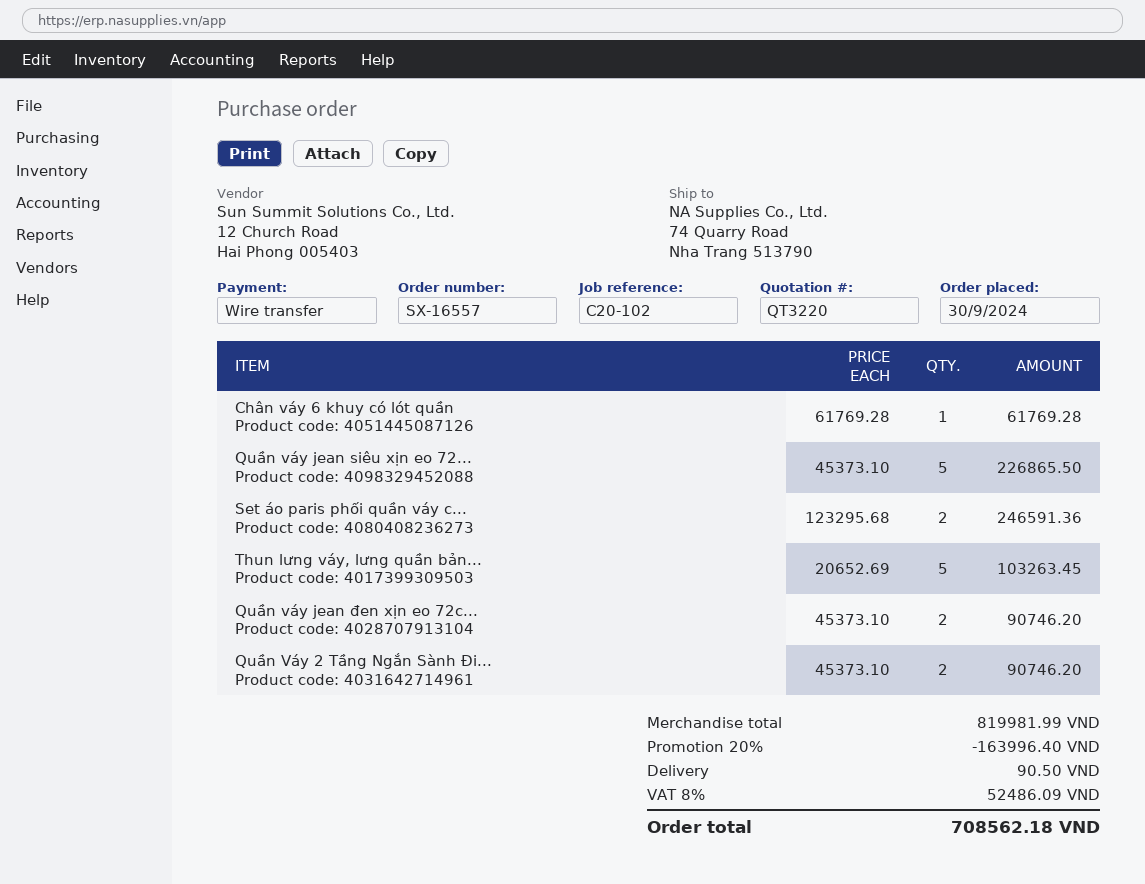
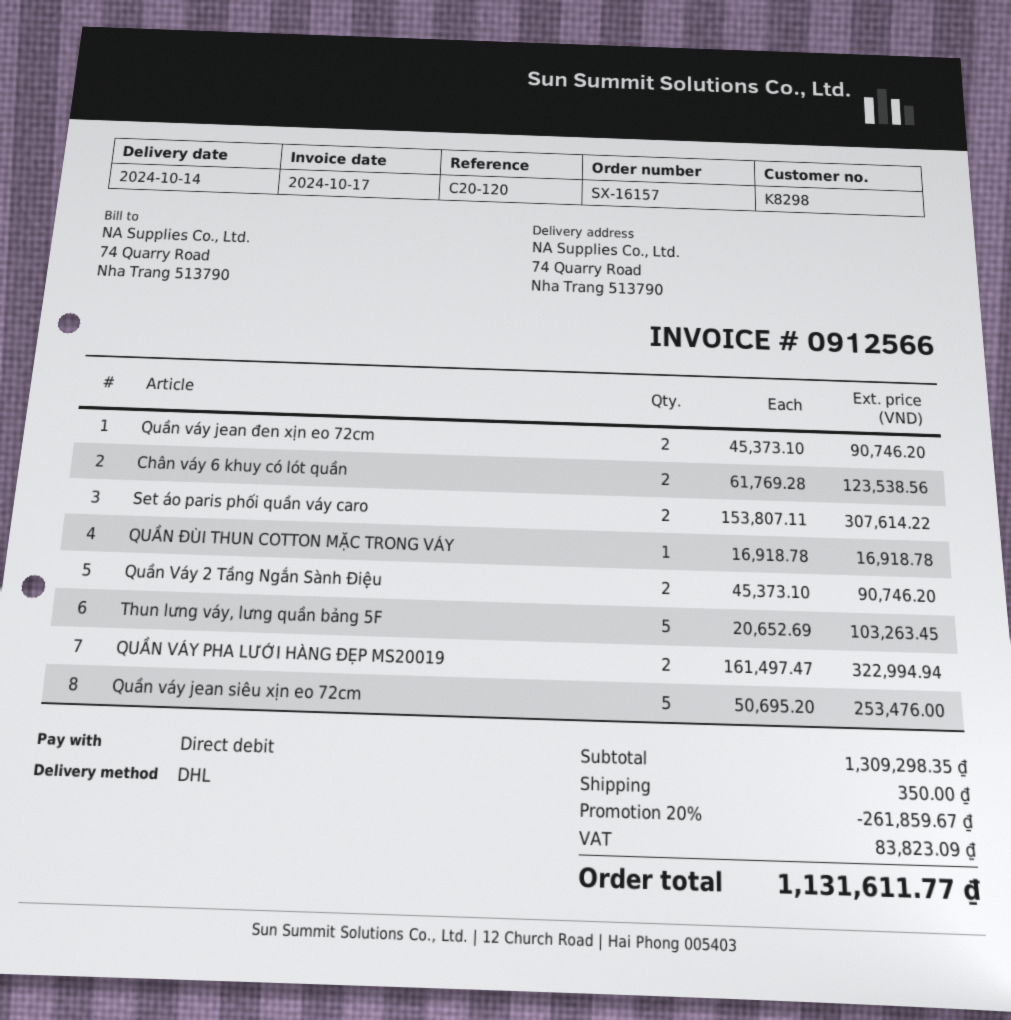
order number: SX-16557 -> SX-16157
reference: C20-102 -> C20-120
payment method: bank transfer -> direct debit
Chân váy 6 khuy có lót quần: 1 x 61769.28 = 61769.28 -> 2 x 61769.28 = 123538.56
Quần váy jean siêu xịn eo 72...: 5 x 45373.10 = 226865.50 -> 5 x 50695.20 = 253476.00
Set áo paris phối quần váy c...: 2 x 123295.68 = 246591.36 -> 2 x 153807.11 = 307614.22
QUẦN ĐÙI THUN COTTON MẶC TRONG VÁY: none -> 1 x 16918.78 = 16918.78
QUẦN VÁY PHA LƯỚI HÀNG ĐẸP MS20019: none -> 2 x 161497.47 = 322994.94
subtotal: 819981.99 -> 1309298.35
discount: 20% = 163996.40 -> 20% = 261859.67
shipping: 90.50 -> 350.00
tax: 52486.09 -> 83823.09
total: 708562.18 -> 1131611.77

